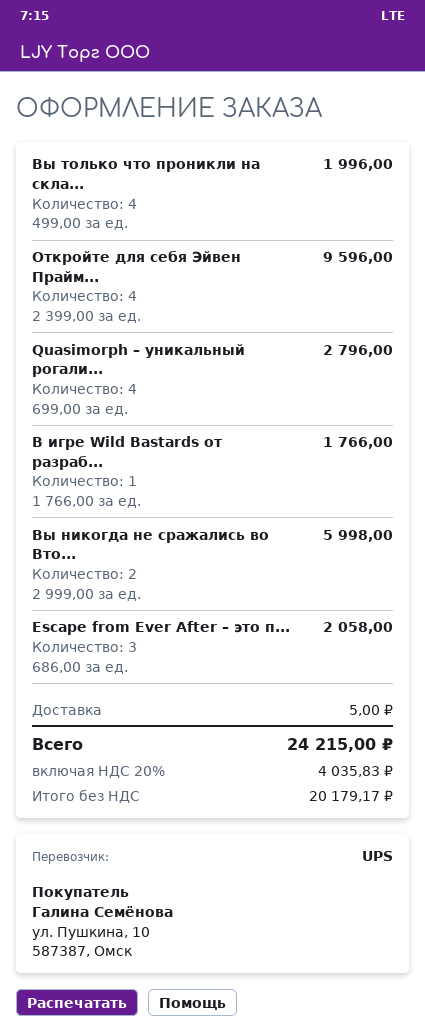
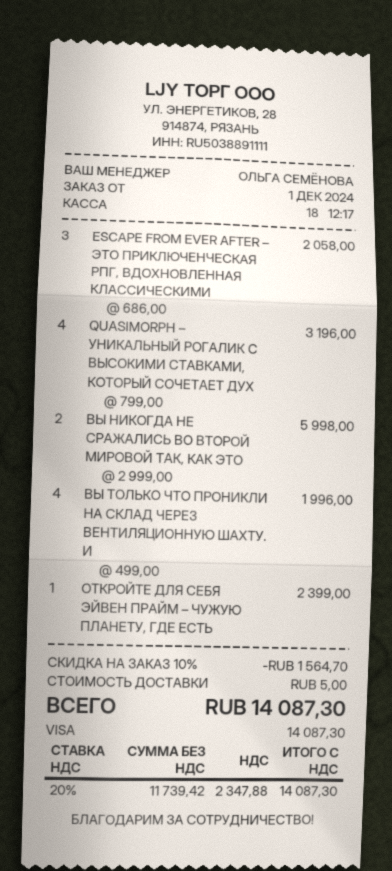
Откройте для себя Эйвен Прайм...: 4 x 2399.00 = 9596.00 -> 1 x 2399.00 = 2399.00
Quasimorph – уникальный рогали...: 4 x 699.00 = 2796.00 -> 4 x 799.00 = 3196.00
В игре Wild Bastards от разраб...: 1 x 1766.00 = 1766.00 -> none
discount: none -> 10% = 1564.70
net: 20179.17 -> 11739.42
tax: 20% = 4035.83 -> 20% = 2347.88
total: 24215.00 -> 14087.30

